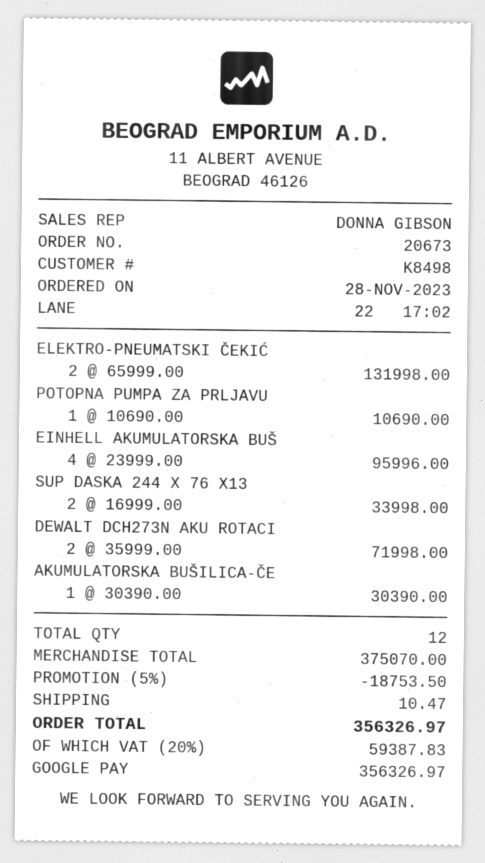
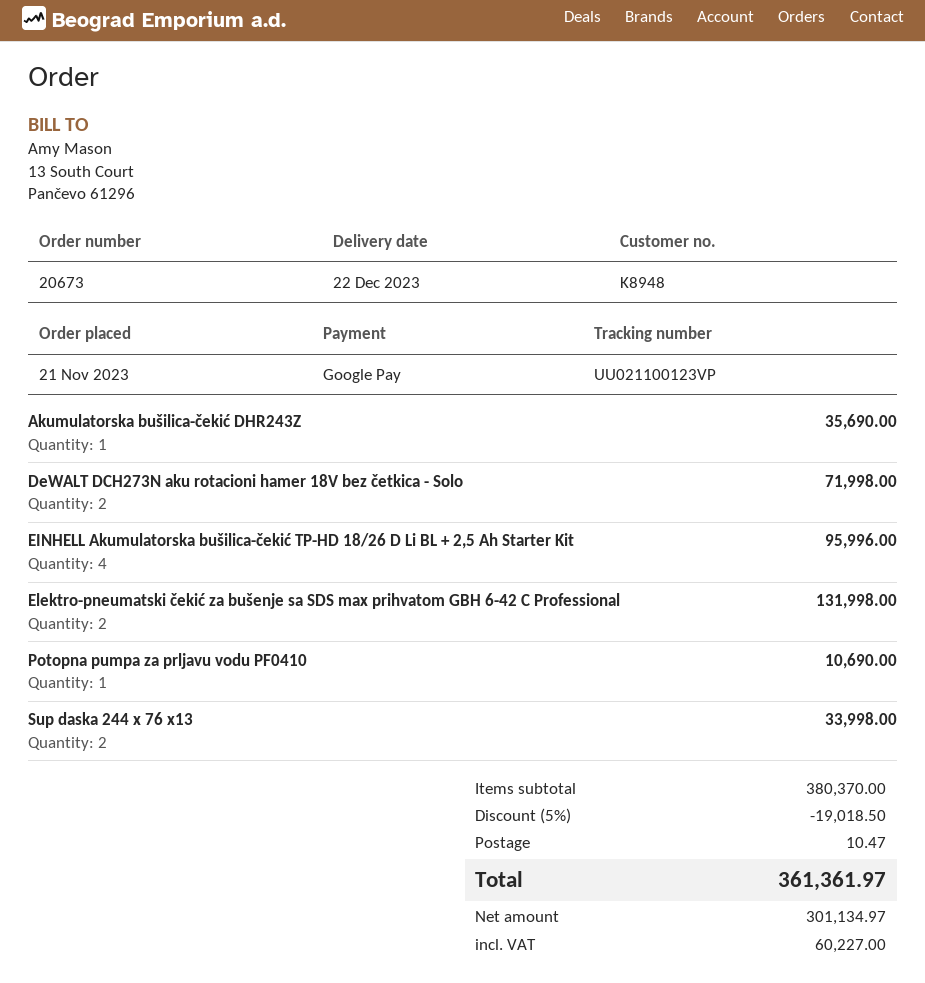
order date: 2023-11-28 -> 2023-11-21
customer number: K8498 -> K8948
AKUMULATORSKA BUŠILICA-ČE: 1 for 30390.00 -> 1 for 35690.00
subtotal: 375070.00 -> 380370.00
discount: 5% = 18753.50 -> 5% = 19018.50
tax: 59387.83 -> 60227.00
total: 356326.97 -> 361361.97

